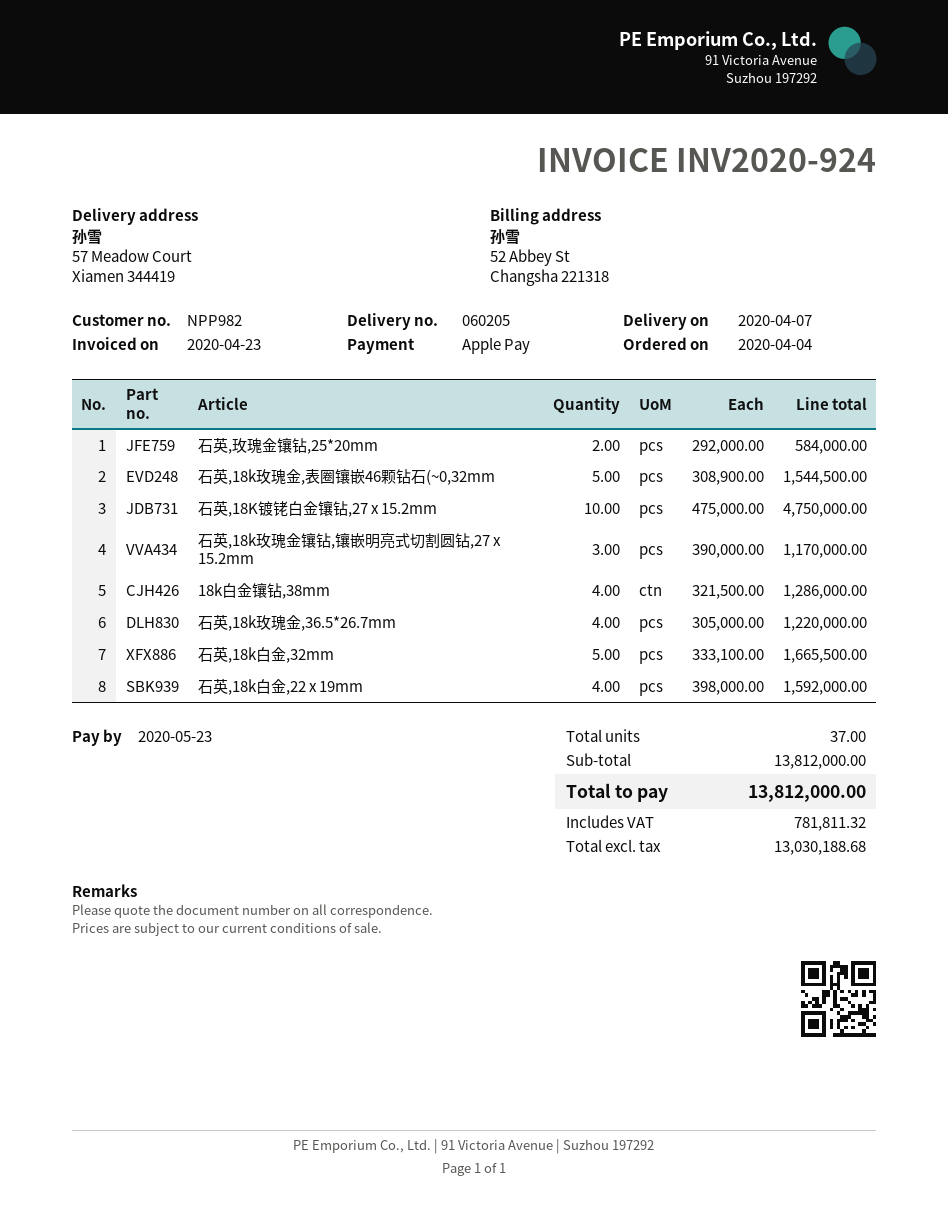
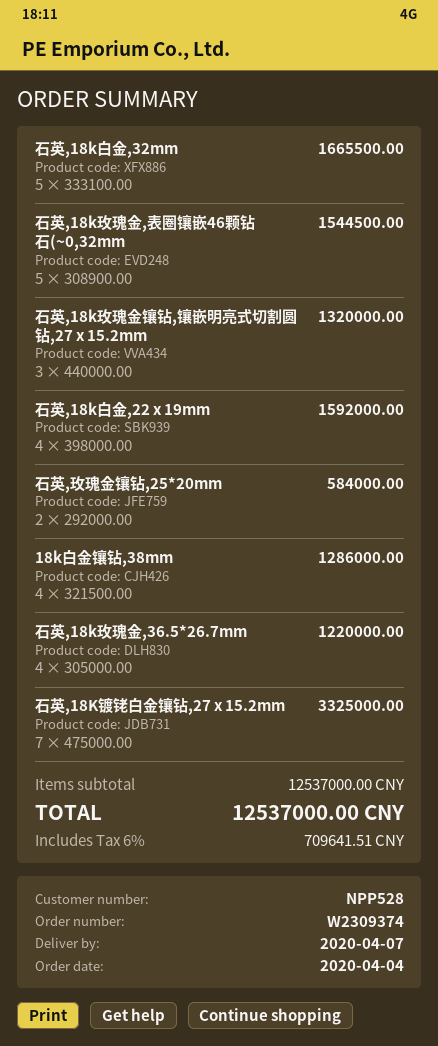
customer number: NPP982 -> NPP528
石英,18K镀铑白金镶钻,27 x 15.2mm: 10 x 475000.00 = 4750000.00 -> 7 x 475000.00 = 3325000.00
石英,18k玫瑰金镶钻,镶嵌明亮式切割圆钻,27 x 15.2mm: 3 x 390000.00 = 1170000.00 -> 3 x 440000.00 = 1320000.00
subtotal: 13812000.00 -> 12537000.00
tax: 781811.32 -> 709641.51
total: 13812000.00 -> 12537000.00

